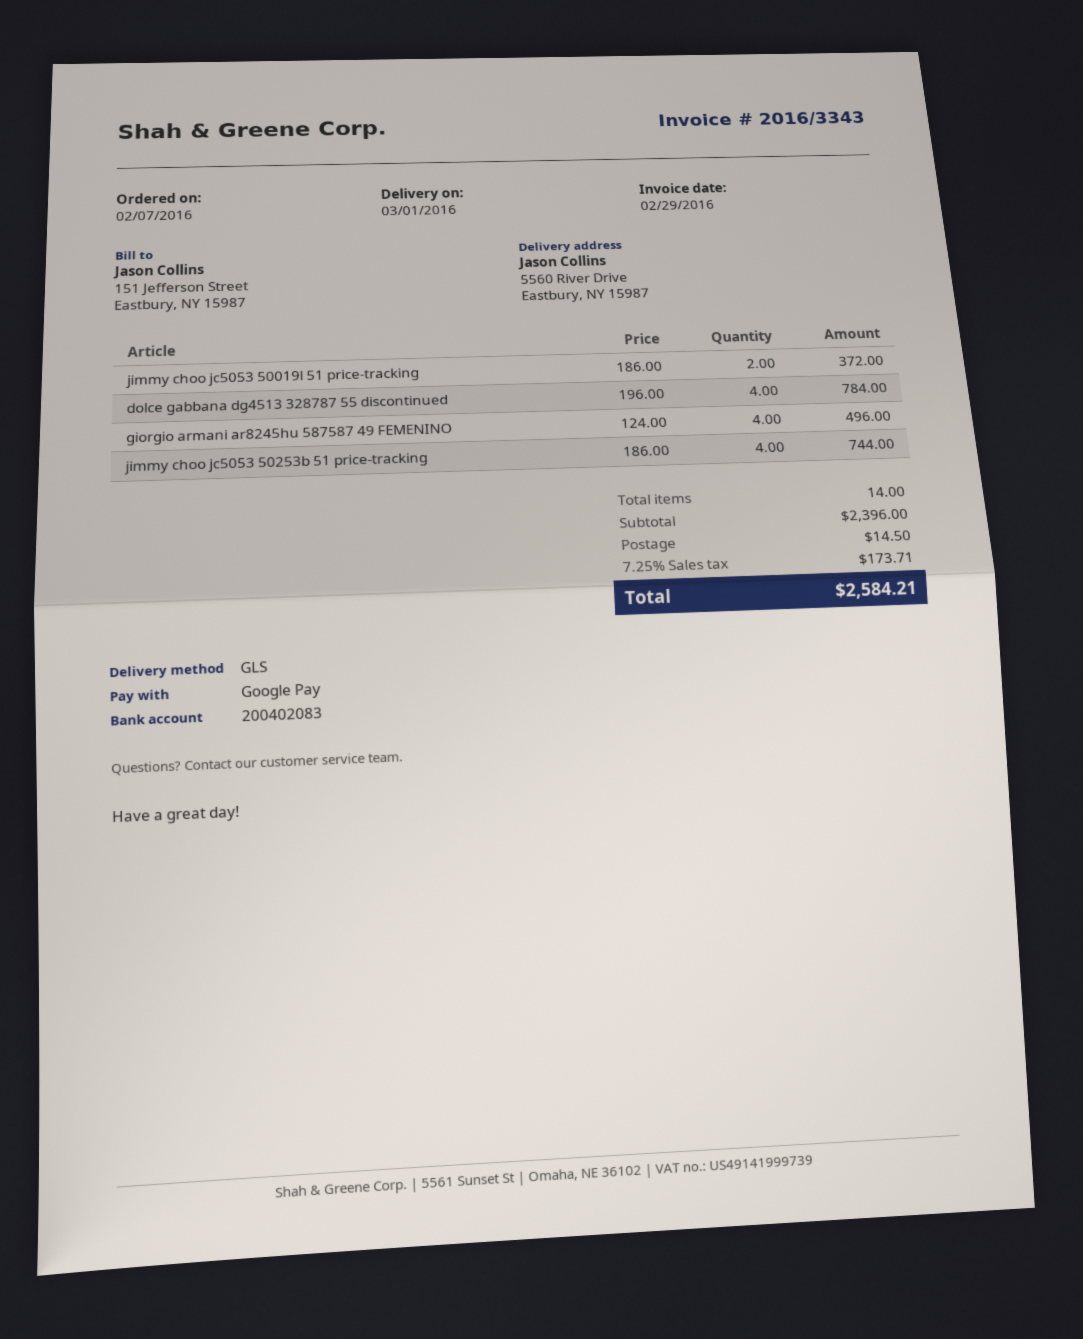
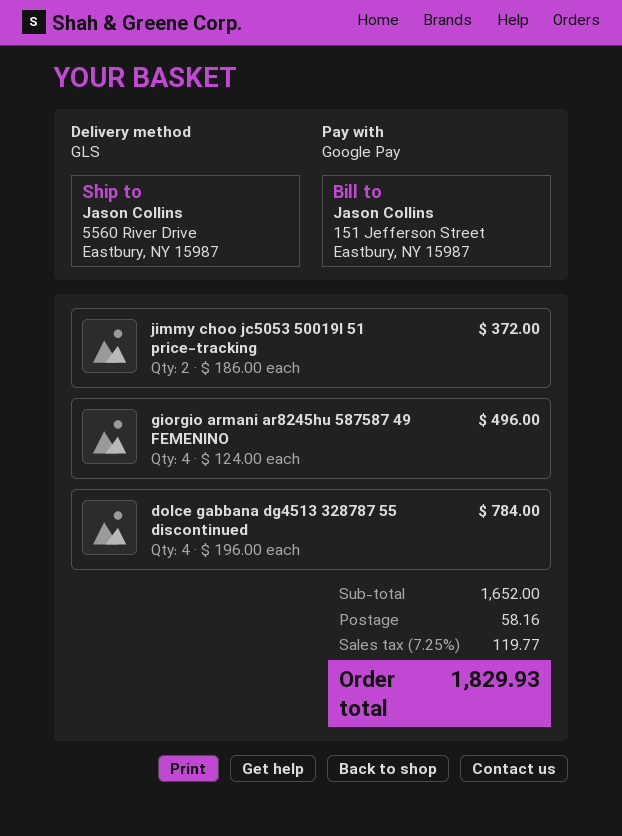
jimmy choo jc5053 50253b 51 price-tracking: 4 x 186.00 = 744.00 -> none
subtotal: 2396.00 -> 1652.00
shipping: 14.50 -> 58.16
tax: 7.25% = 173.71 -> 7.25% = 119.77
total: 2584.21 -> 1829.93

